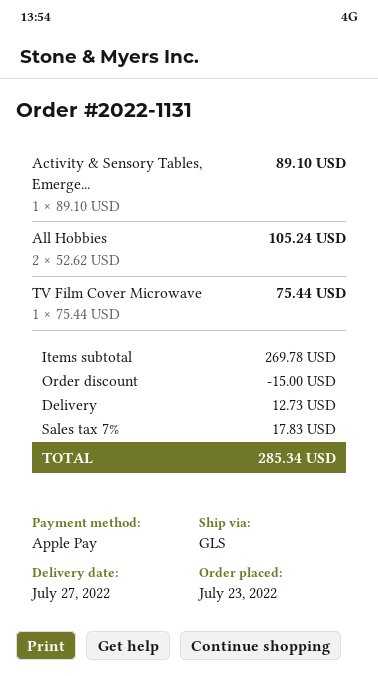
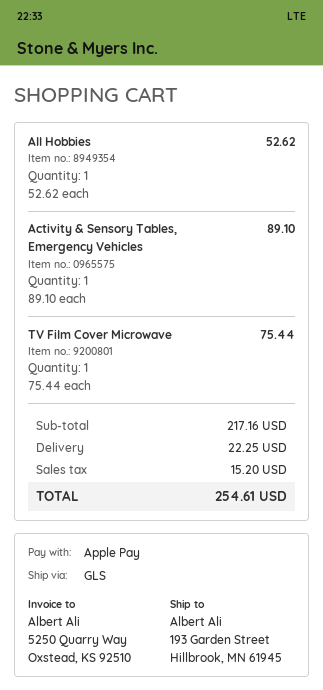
All Hobbies: 2 x 52.62 = 105.24 -> 1 x 52.62 = 52.62
subtotal: 269.78 -> 217.16
discount: 15.00 -> none
shipping: 12.73 -> 22.25
tax: 17.83 -> 15.20
total: 285.34 -> 254.61

